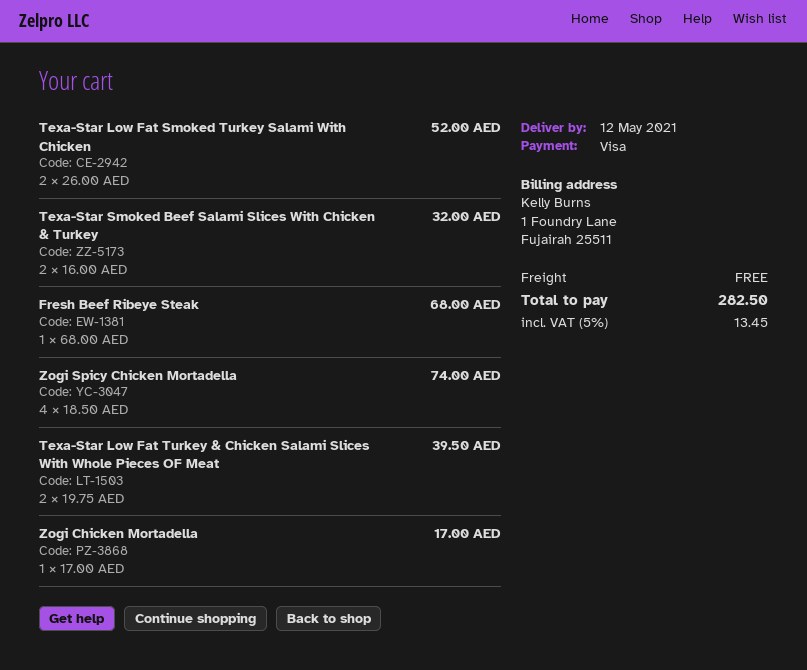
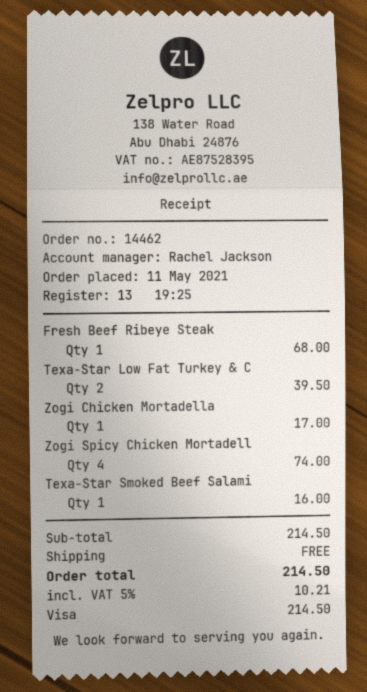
Texa-Star Low Fat Smoked Turkey Salami With Chicken: 2 for 52.00 -> none
Texa-Star Smoked Beef Salami Slices With Chicken & Turkey: 2 for 32.00 -> 1 for 16.00
tax: 5% = 13.45 -> 5% = 10.21
total: 282.50 -> 214.50

